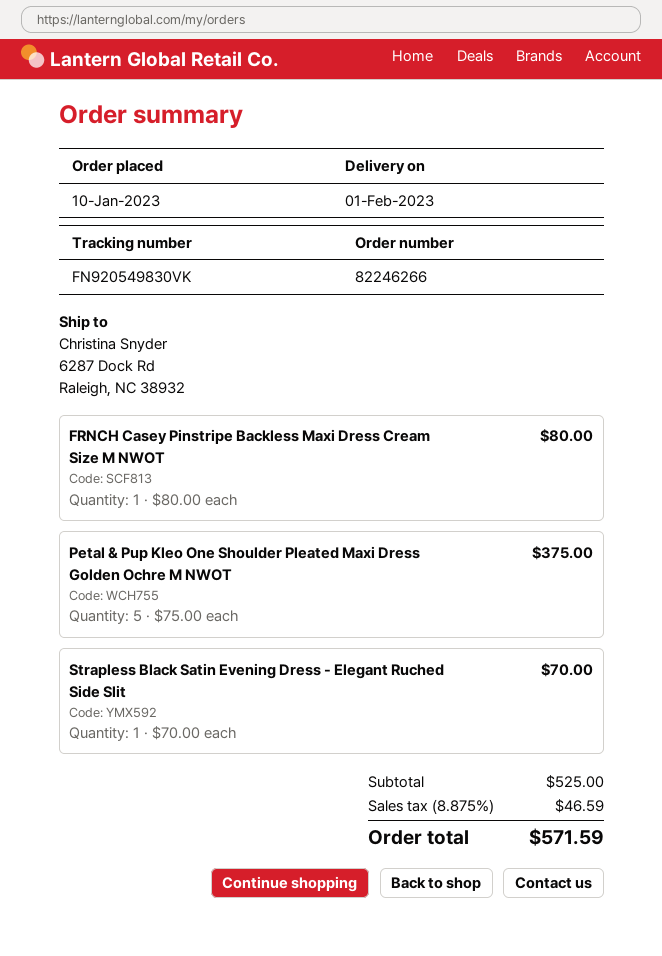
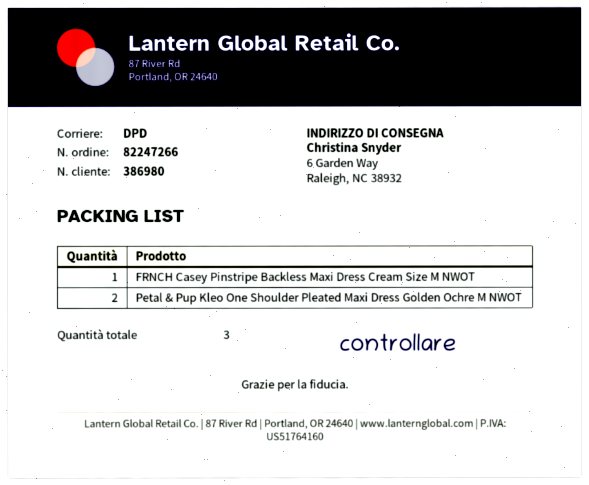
order number: 82246266 -> 82247266
ship to: 6287 Dock Rd, Raleigh, NC 38932 -> 6 Garden Way, Raleigh, NC 38932
Petal & Pup Kleo One Shoulder Pleated Maxi Dress Golden Ochre M NWOT: 5 -> 2
Strapless Black Satin Evening Dress - Elegant Ruched Side Slit: 1 -> none

